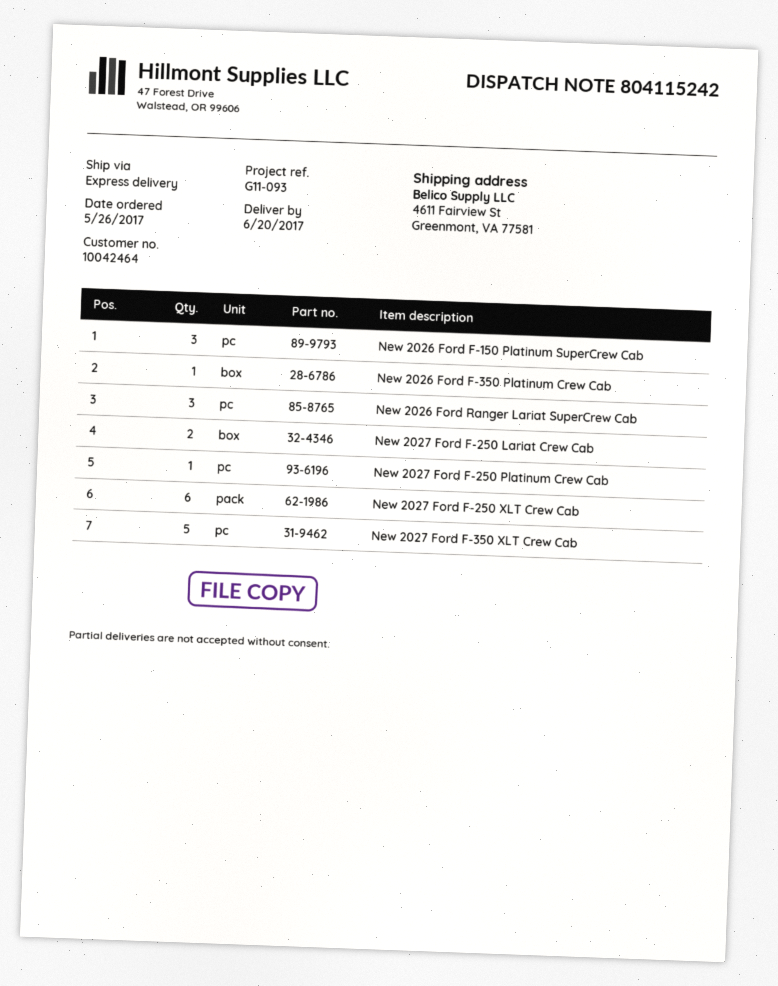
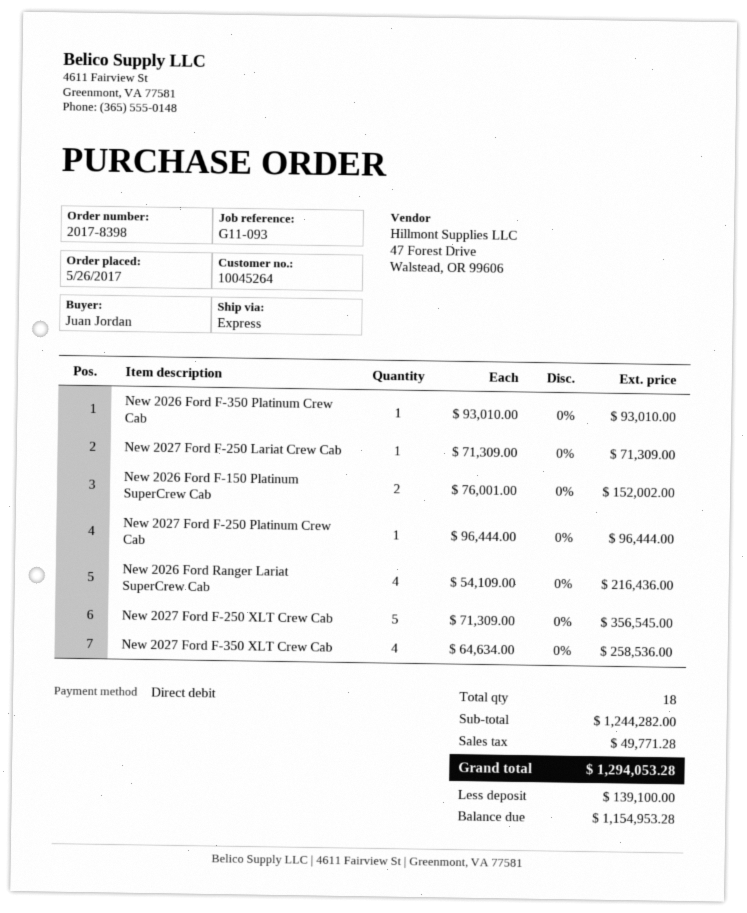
customer number: 10042464 -> 10045264
New 2026 Ford F-150 Platinum SuperCrew Cab: 3 -> 2
New 2026 Ford Ranger Lariat SuperCrew Cab: 3 -> 4
New 2027 Ford F-250 Lariat Crew Cab: 2 -> 1
New 2027 Ford F-250 XLT Crew Cab: 6 -> 5
New 2027 Ford F-350 XLT Crew Cab: 5 -> 4

